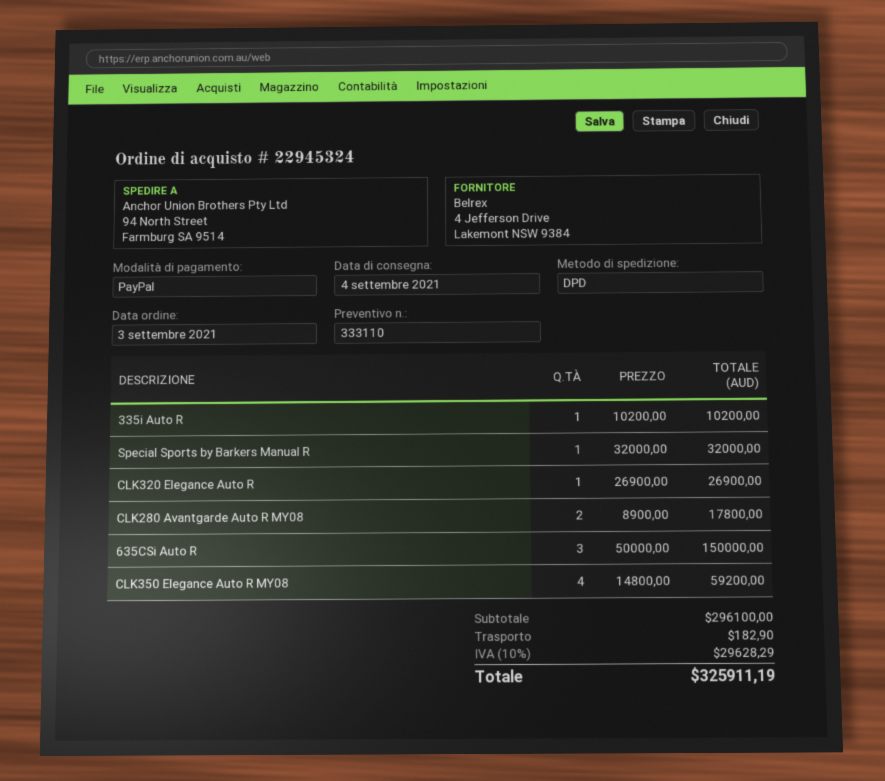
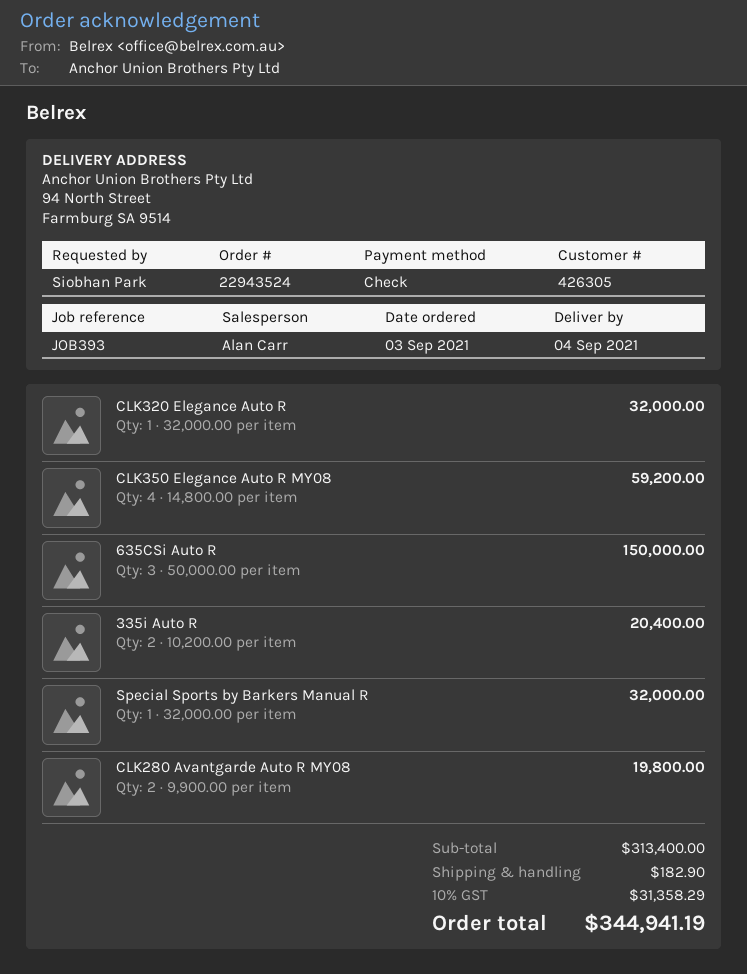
order number: 22945324 -> 22943524
payment method: PayPal -> cheque
335i Auto R: 1 x 10200.00 = 10200.00 -> 2 x 10200.00 = 20400.00
CLK320 Elegance Auto R: 1 x 26900.00 = 26900.00 -> 1 x 32000.00 = 32000.00
CLK280 Avantgarde Auto R MY08: 2 x 8900.00 = 17800.00 -> 2 x 9900.00 = 19800.00
subtotal: 296100.00 -> 313400.00
tax: 10% = 29628.29 -> 10% = 31358.29
total: 325911.19 -> 344941.19

